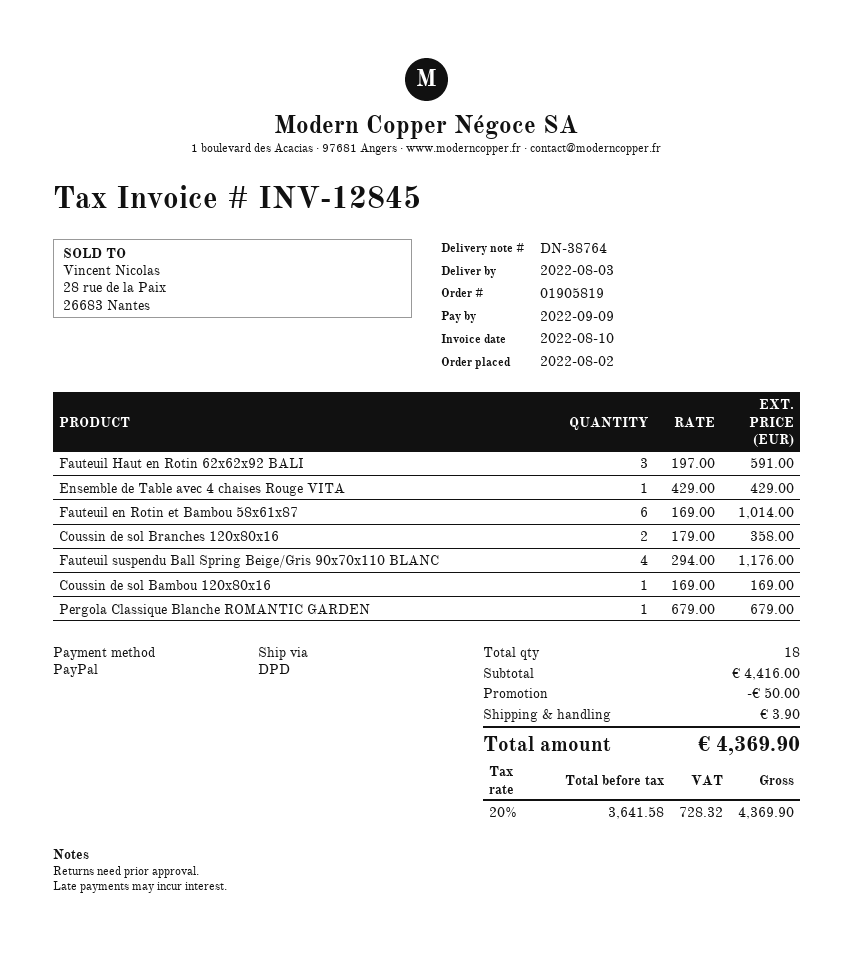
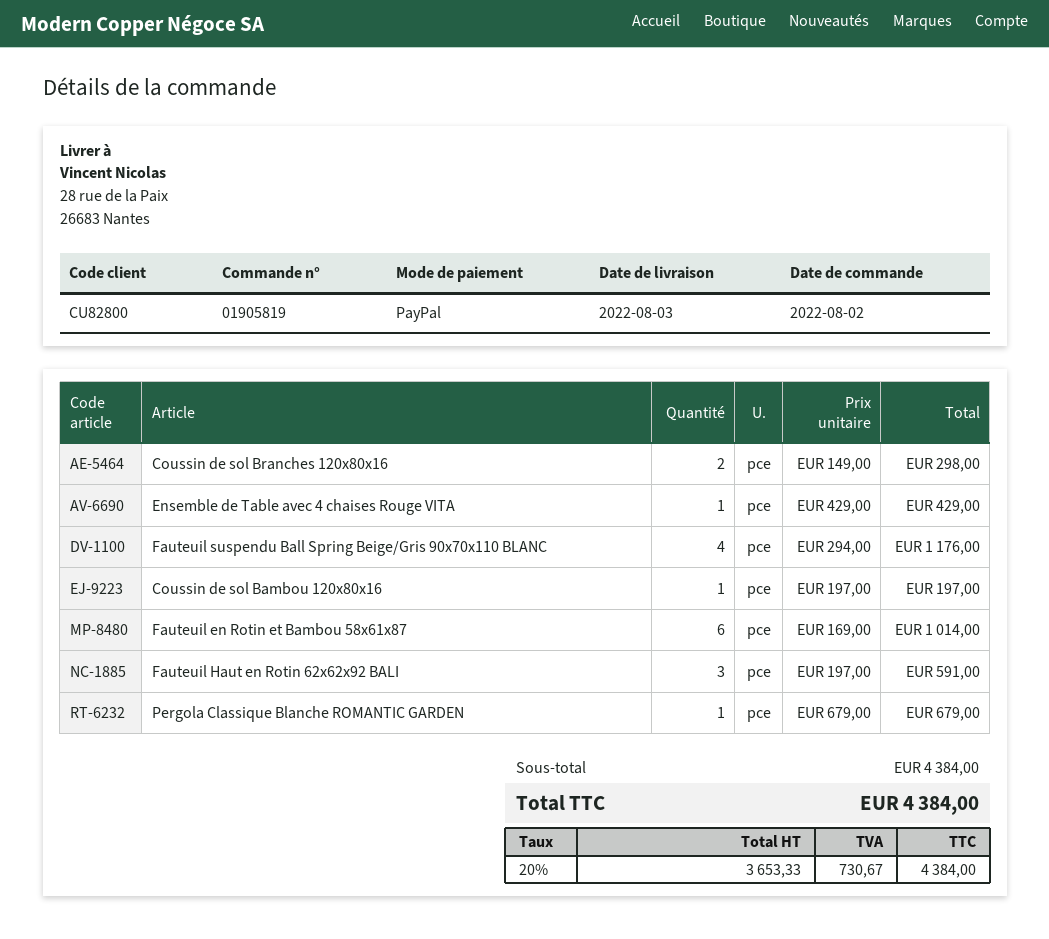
Coussin de sol Branches 120x80x16: 2 x 179.00 = 358.00 -> 2 x 149.00 = 298.00
Coussin de sol Bambou 120x80x16: 1 x 169.00 = 169.00 -> 1 x 197.00 = 197.00
subtotal: 4416.00 -> 4384.00
discount: 50.00 -> none
shipping: 3.90 -> none
net: 3641.58 -> 3653.33
tax: 20% = 728.32 -> 20% = 730.67
total: 4369.90 -> 4384.00

